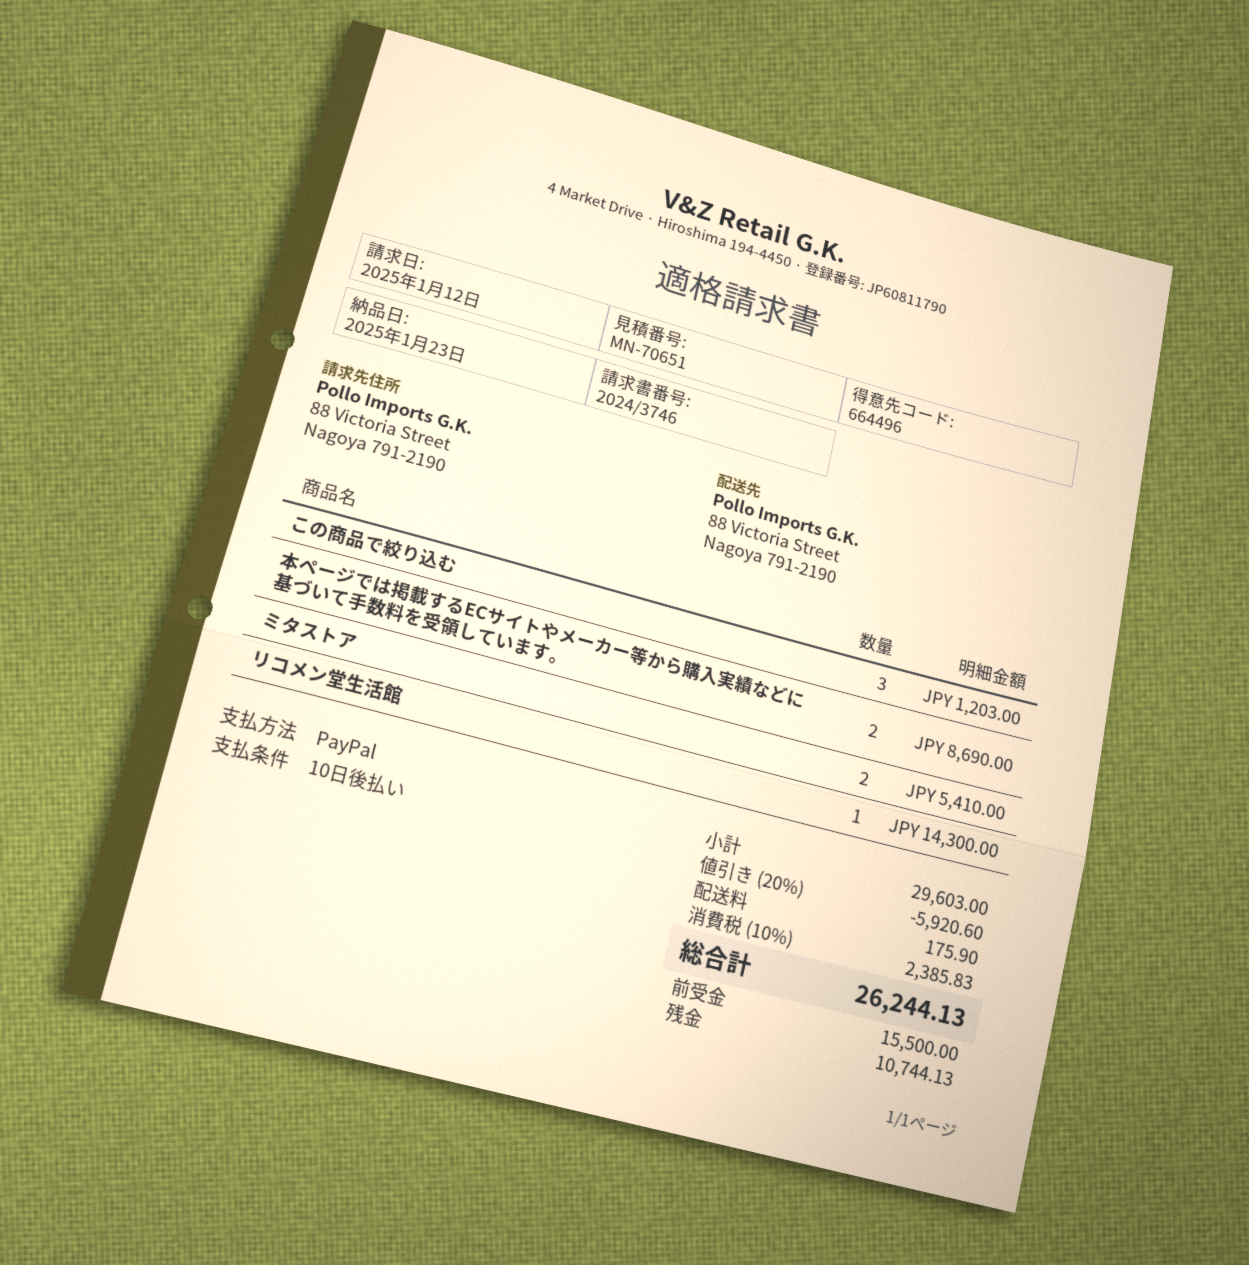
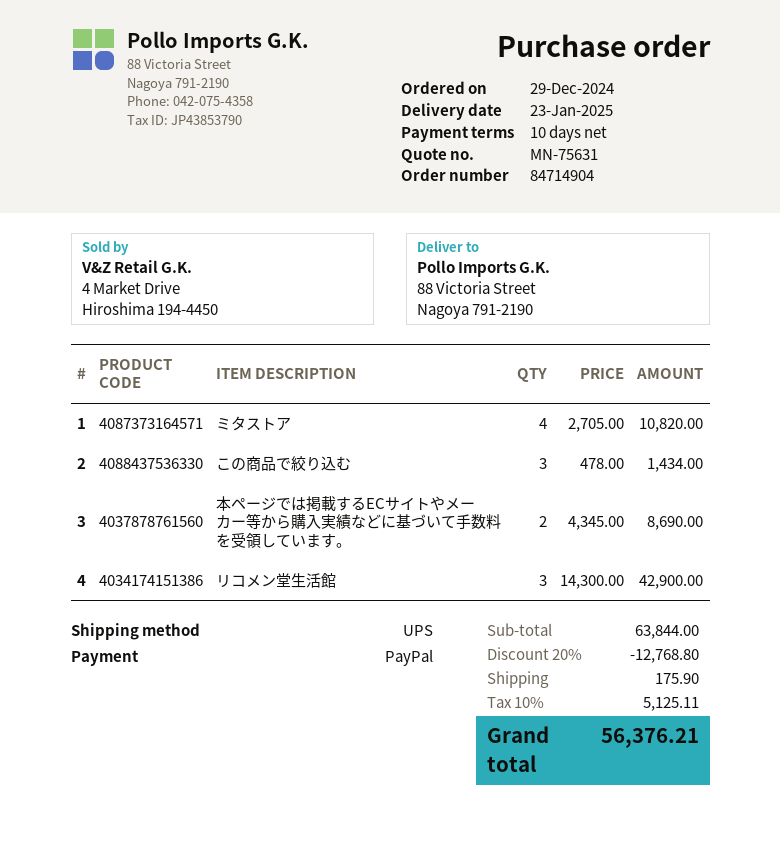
quote number: MN-70651 -> MN-75631
この商品で絞り込む: 3 for 1203.00 -> 3 for 1434.00
ミタストア: 2 for 5410.00 -> 4 for 10820.00
リコメン堂生活館: 1 for 14300.00 -> 3 for 42900.00
subtotal: 29603.00 -> 63844.00
discount: 20% = 5920.60 -> 20% = 12768.80
tax: 10% = 2385.83 -> 10% = 5125.11
total: 26244.13 -> 56376.21

